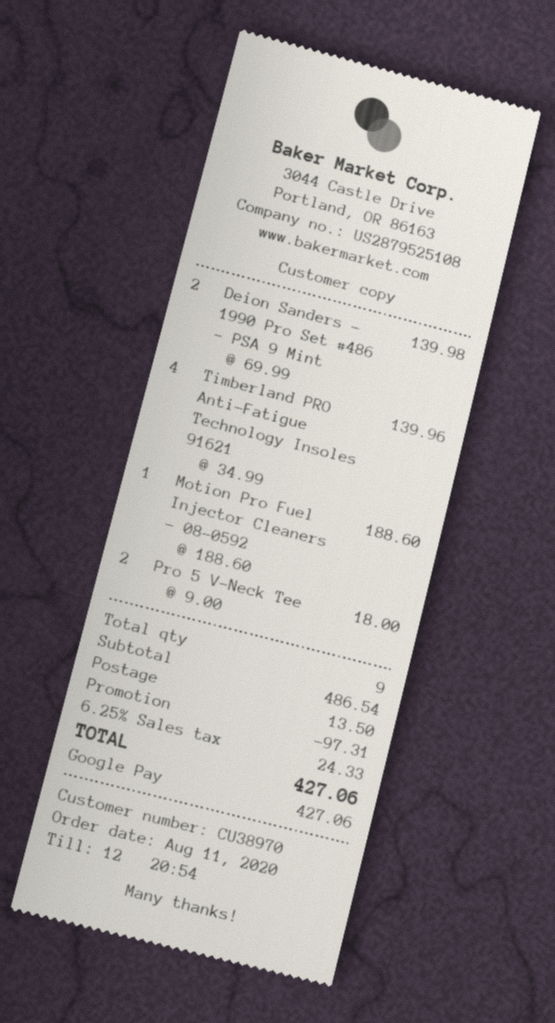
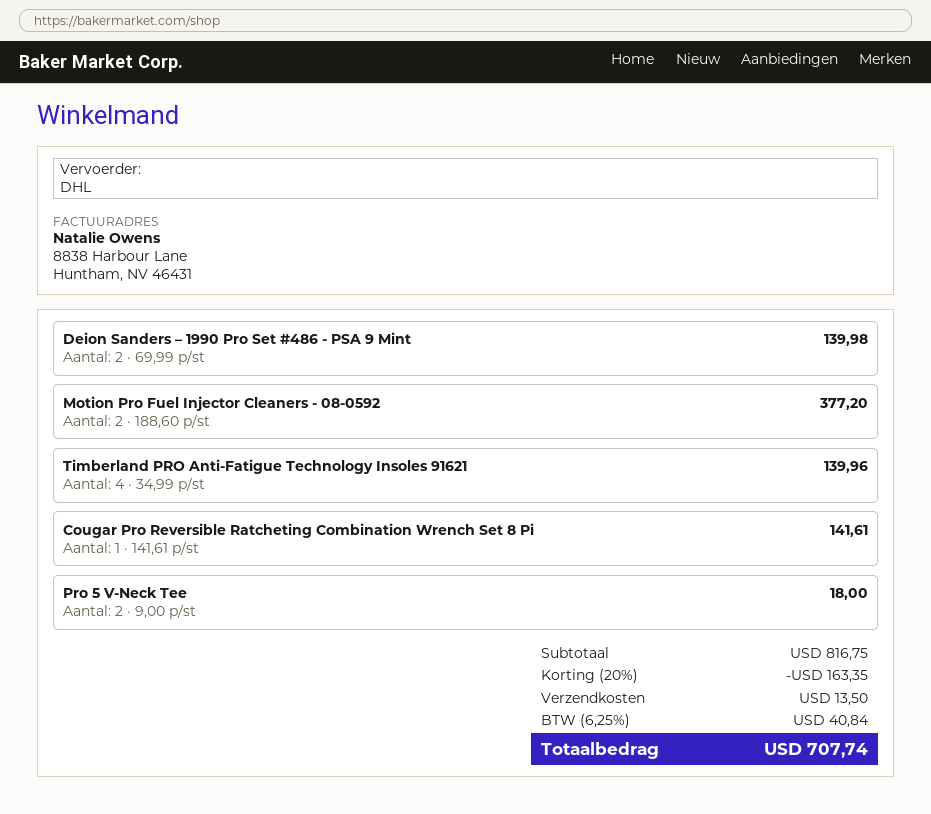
Motion Pro Fuel Injector Cleaners - 08-0592: 1 x 188.60 = 188.60 -> 2 x 188.60 = 377.20
Cougar Pro Reversible Ratcheting Combination Wrench Set 8 Pi: none -> 1 x 141.61 = 141.61
subtotal: 486.54 -> 816.75
discount: 97.31 -> 163.35
tax: 6.25% = 24.33 -> 6.25% = 40.84
total: 427.06 -> 707.74

